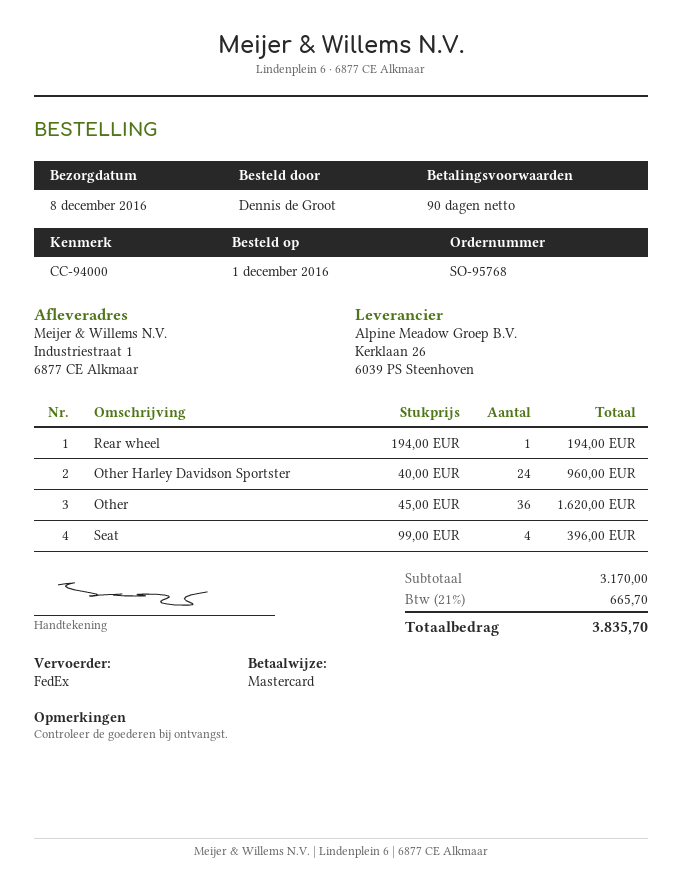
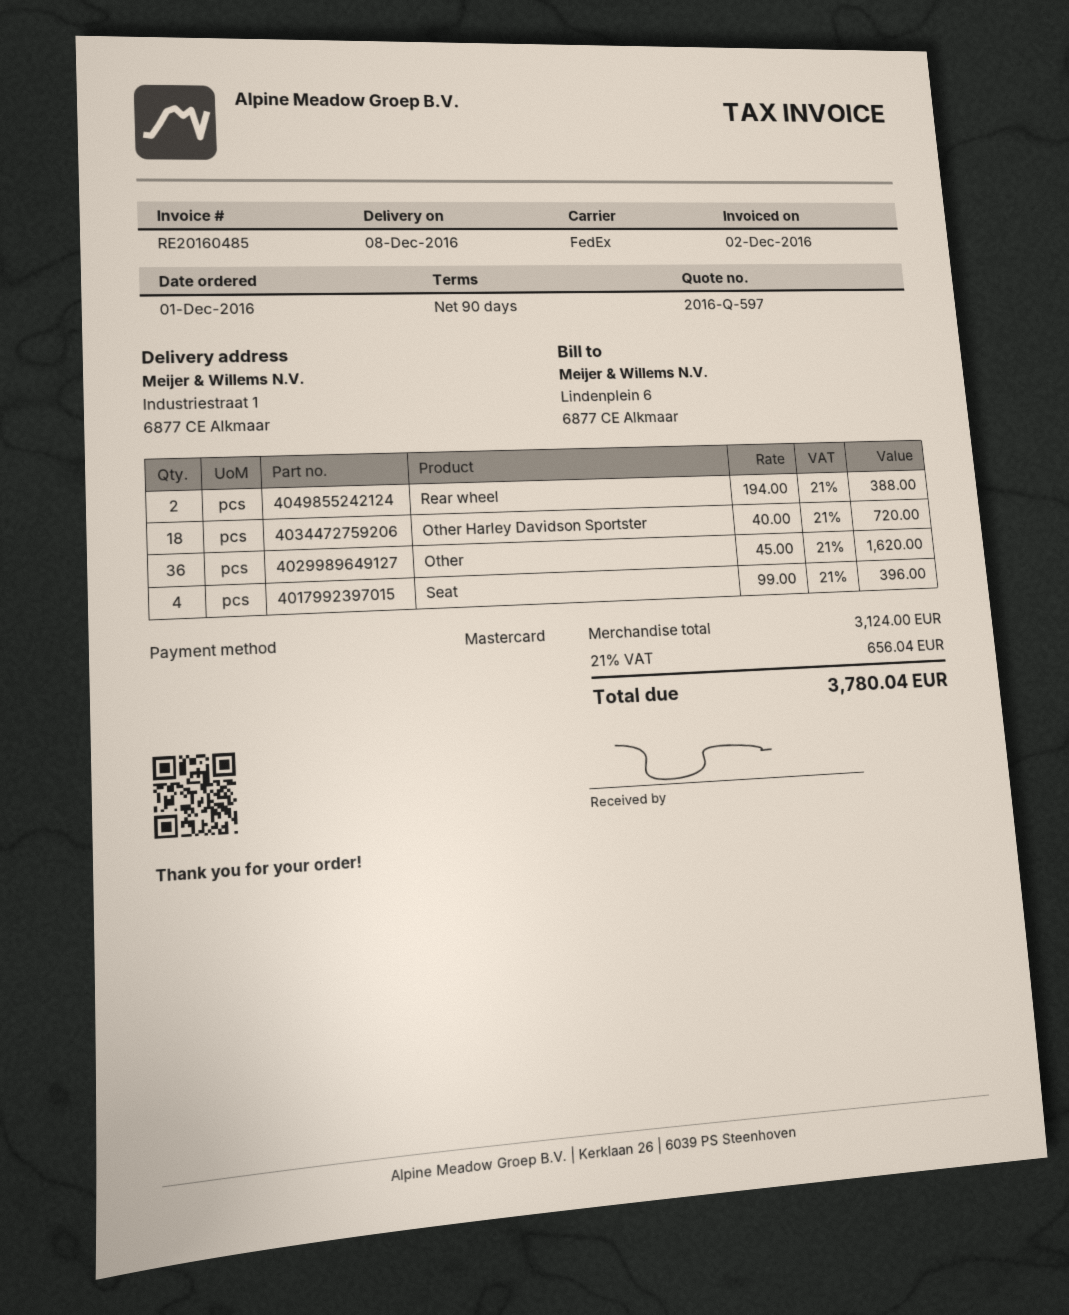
Rear wheel: 1 x 194.00 = 194.00 -> 2 x 194.00 = 388.00
Other Harley Davidson Sportster: 24 x 40.00 = 960.00 -> 18 x 40.00 = 720.00
subtotal: 3170.00 -> 3124.00
tax: 21% = 665.70 -> 21% = 656.04
total: 3835.70 -> 3780.04

